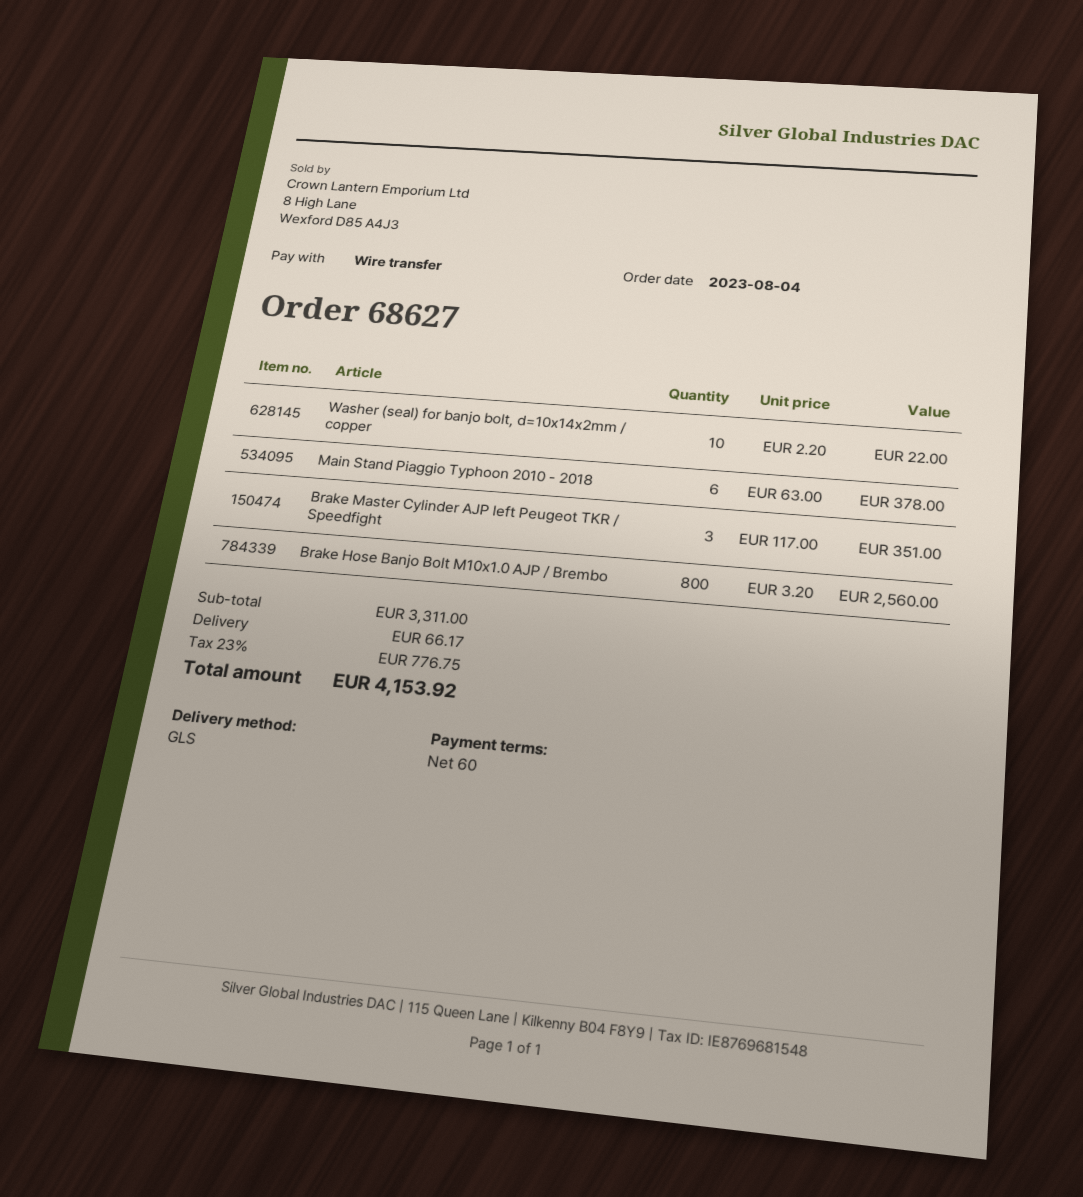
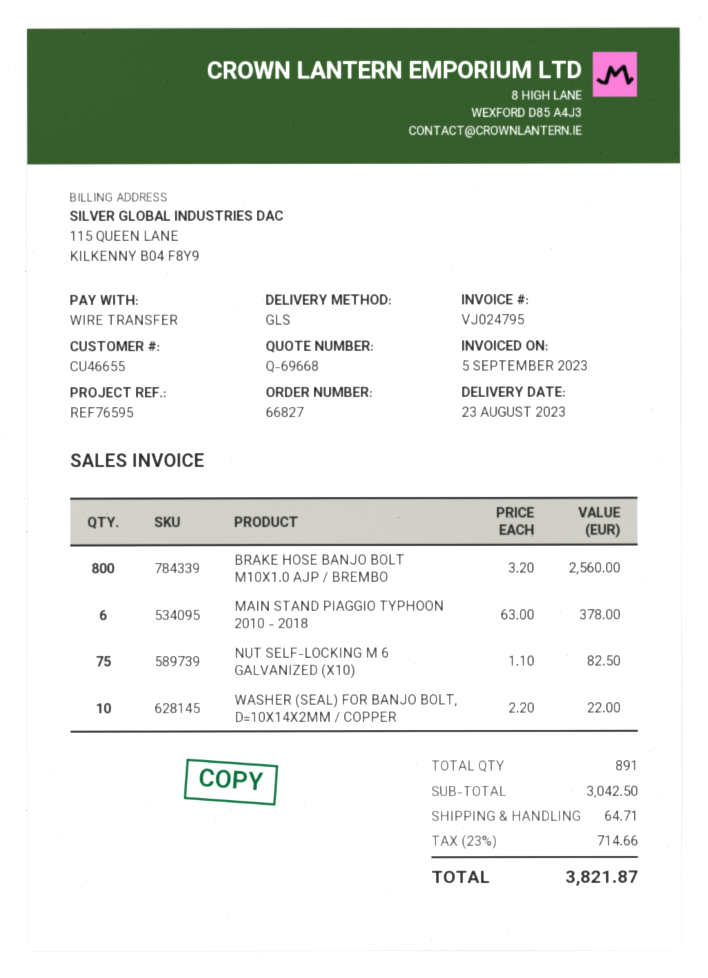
order number: 68627 -> 66827
Brake Master Cylinder AJP left Peugeot TKR / Speedfight: 3 x 117.00 = 351.00 -> none
NUT SELF-LOCKING M 6 GALVANIZED (X10): none -> 75 x 1.10 = 82.50
subtotal: 3311.00 -> 3042.50
shipping: 66.17 -> 64.71
tax: 23% = 776.75 -> 23% = 714.66
total: 4153.92 -> 3821.87

